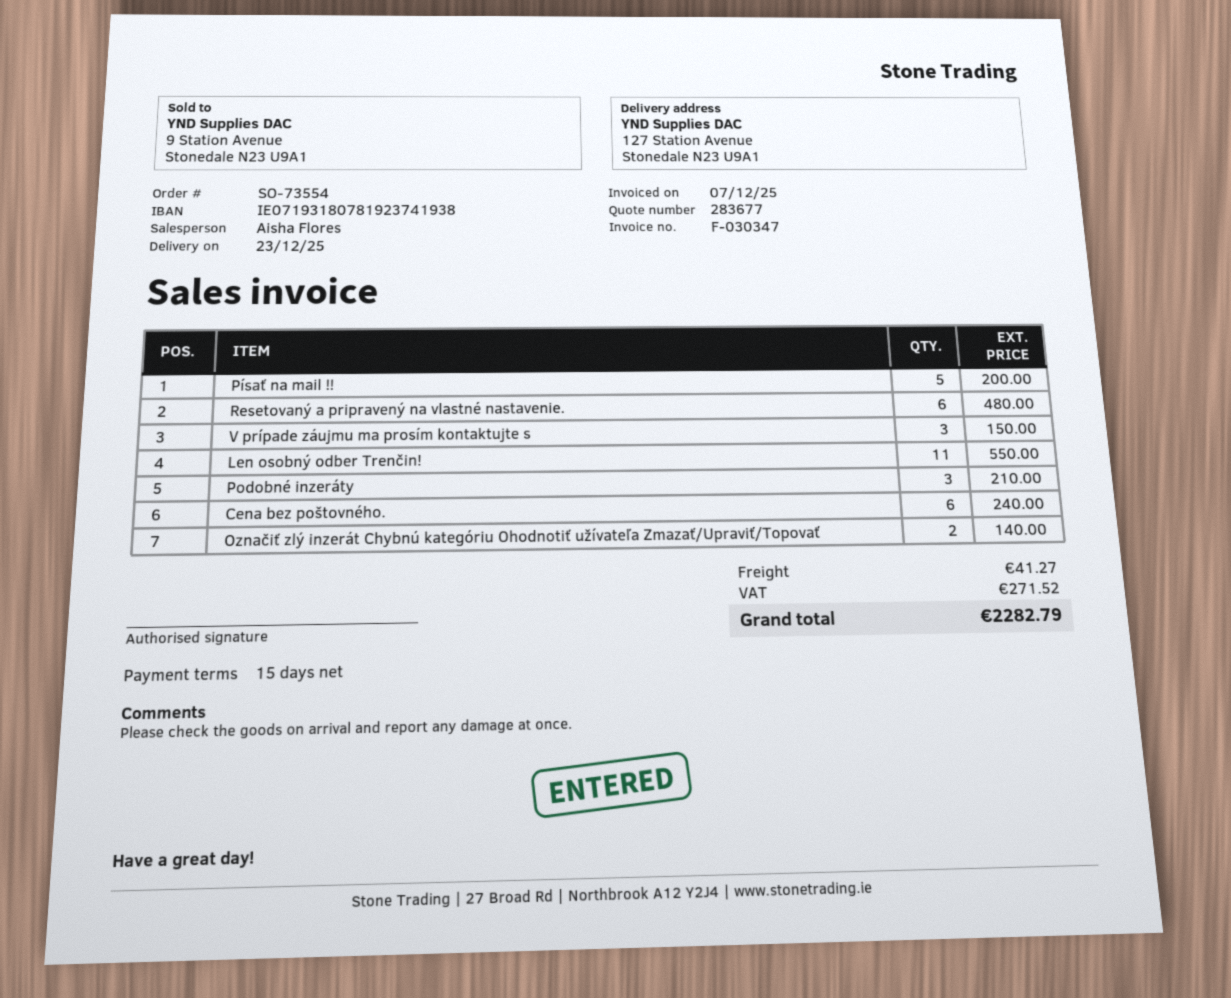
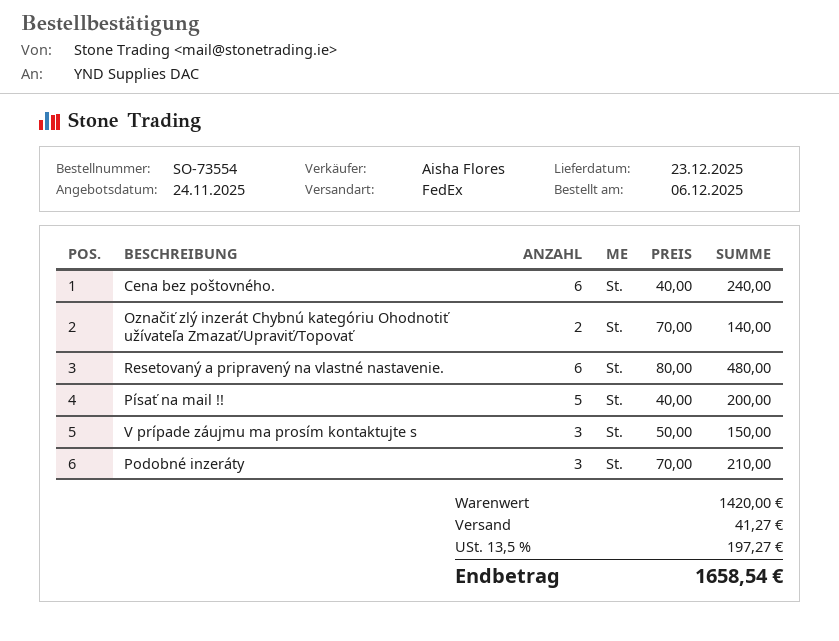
Len osobný odber Trenčin!: 11 for 550.00 -> none
tax: 271.52 -> 197.27
total: 2282.79 -> 1658.54

